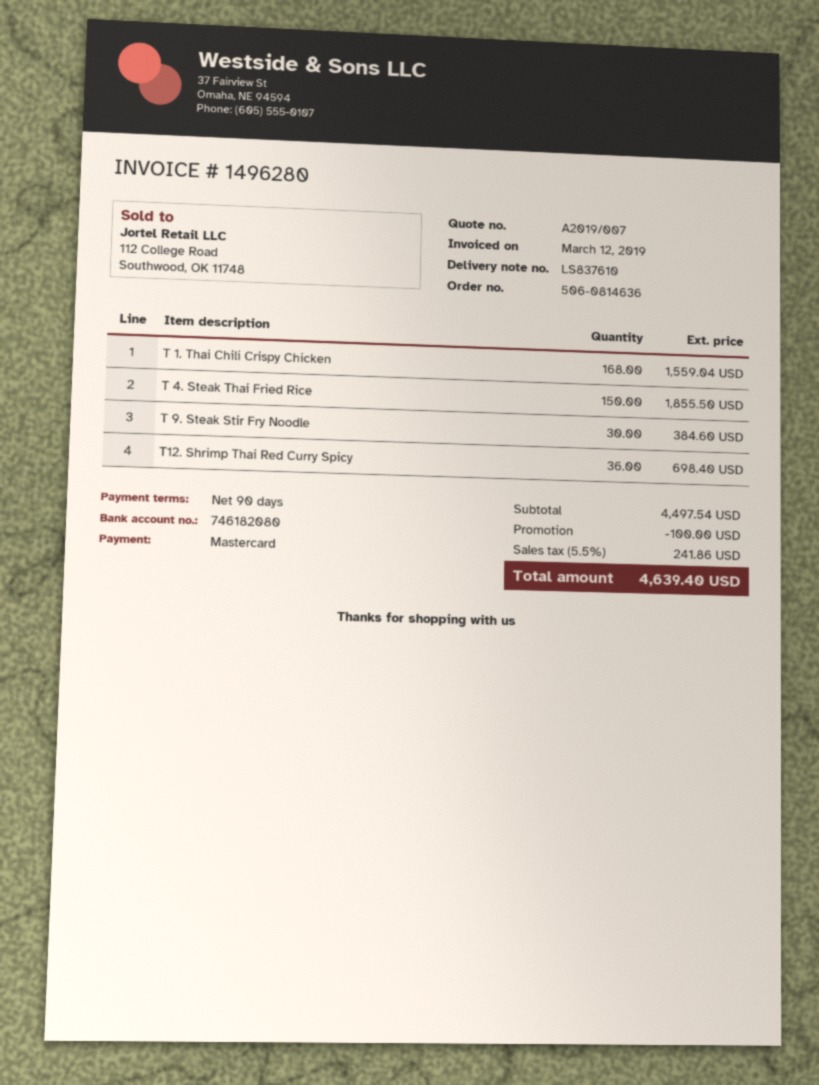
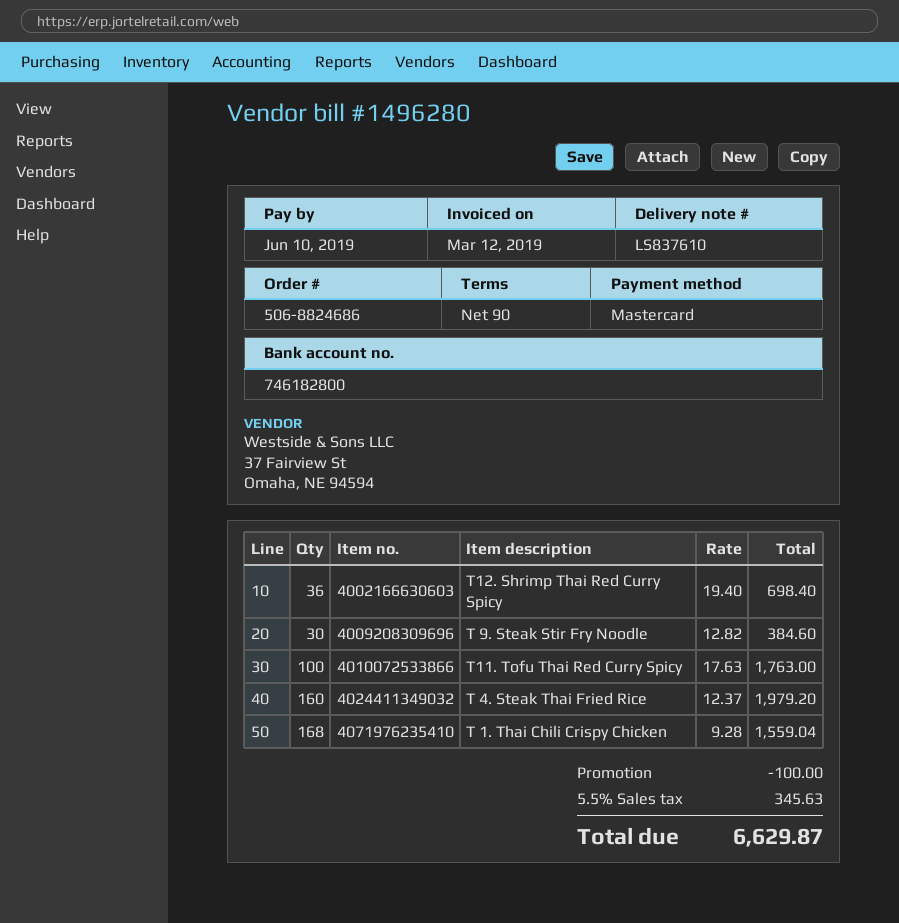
order number: 506-0814636 -> 506-8824686
bank account: 746182080 -> 746182800
T 4. Steak Thai Fried Rice: 150 for 1855.50 -> 160 for 1979.20
T11. Tofu Thai Red Curry Spicy: none -> 100 for 1763.00
tax: 5.5% = 241.86 -> 5.5% = 345.63
total: 4639.40 -> 6629.87

